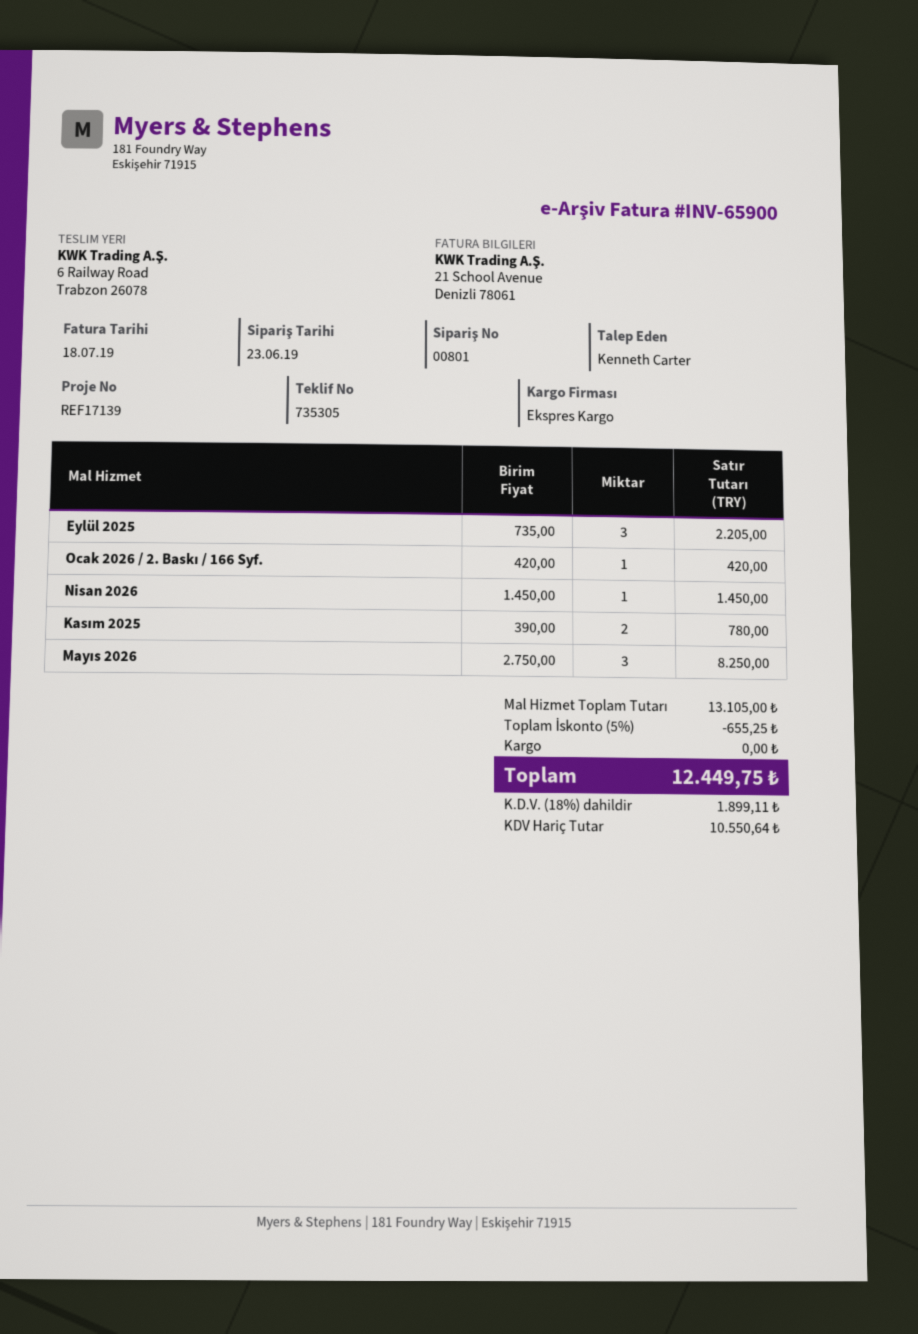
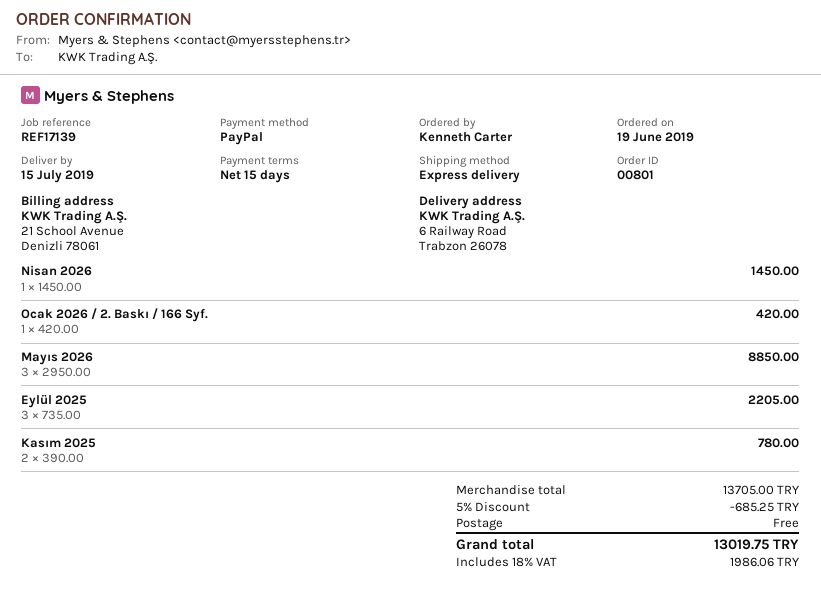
order date: 2019-06-23 -> 2019-06-19
Mayıs 2026: 3 x 2750.00 = 8250.00 -> 3 x 2950.00 = 8850.00
subtotal: 13105.00 -> 13705.00
discount: 5% = 655.25 -> 5% = 685.25
tax: 18% = 1899.11 -> 18% = 1986.06
total: 12449.75 -> 13019.75

